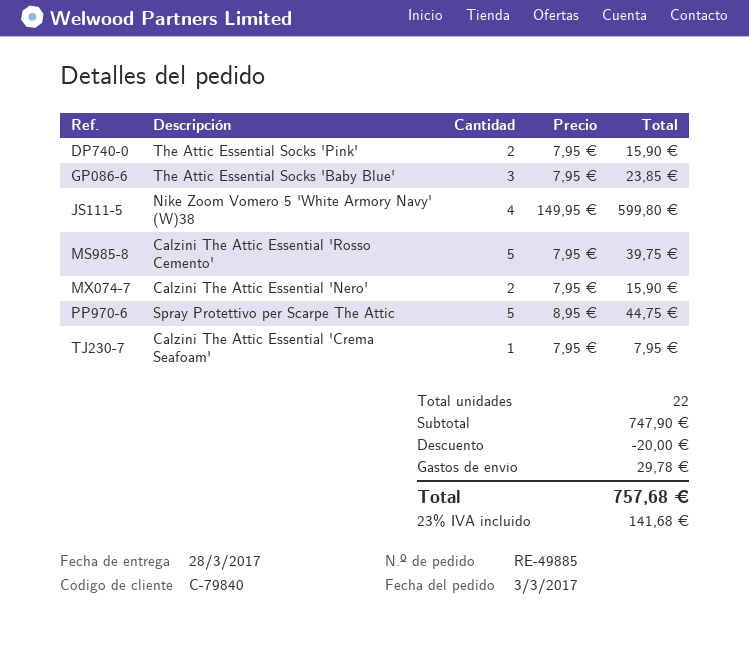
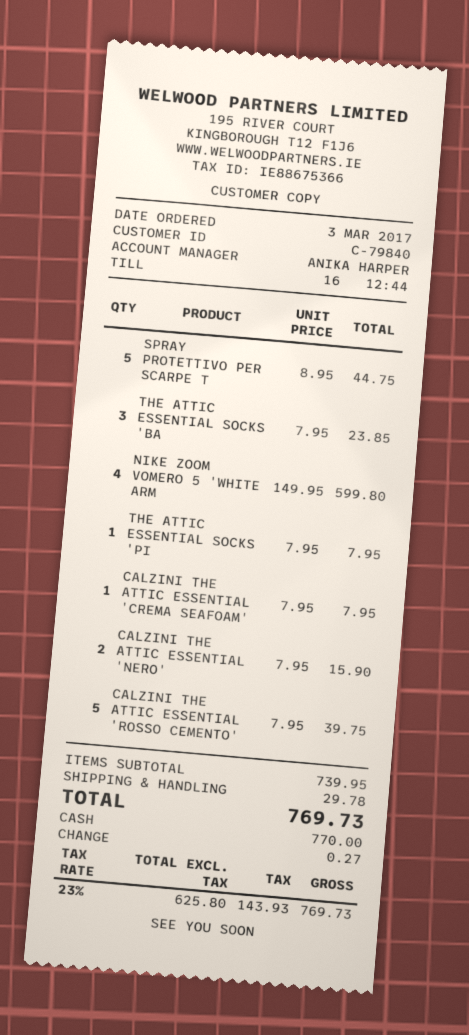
The Attic Essential Socks 'Pink': 2 x 7.95 = 15.90 -> 1 x 7.95 = 7.95
subtotal: 747.90 -> 739.95
discount: 20.00 -> none
tax: 23% = 141.68 -> 23% = 143.93
total: 757.68 -> 769.73

